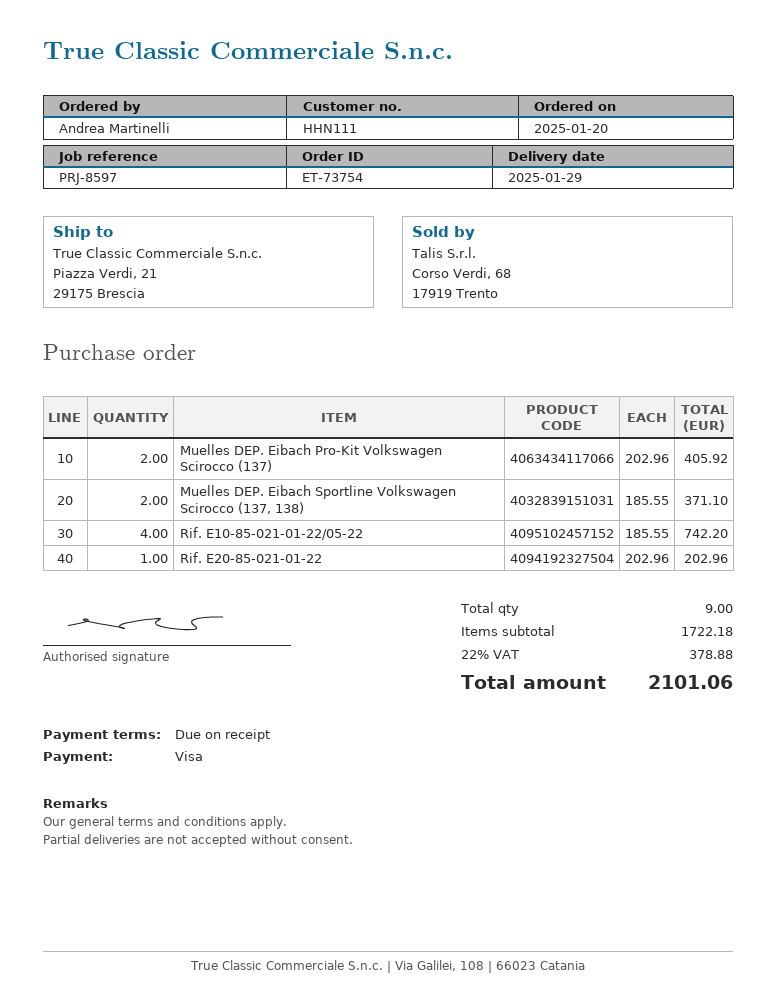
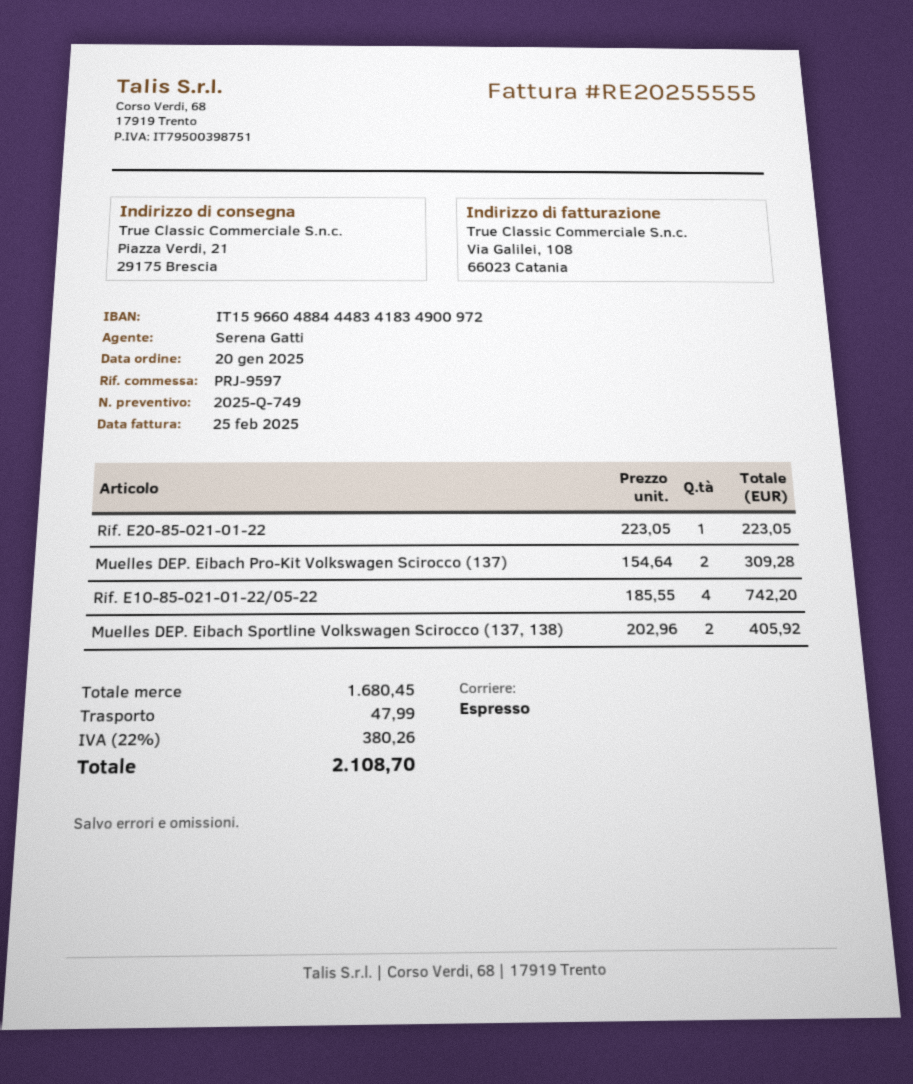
reference: PRJ-8597 -> PRJ-9597
Muelles DEP. Eibach Pro-Kit Volkswagen Scirocco (137): 2 x 202.96 = 405.92 -> 2 x 154.64 = 309.28
Muelles DEP. Eibach Sportline Volkswagen Scirocco (137, 138): 2 x 185.55 = 371.10 -> 2 x 202.96 = 405.92
Rif. E20-85-021-01-22: 1 x 202.96 = 202.96 -> 1 x 223.05 = 223.05
subtotal: 1722.18 -> 1680.45
shipping: none -> 47.99
tax: 22% = 378.88 -> 22% = 380.26
total: 2101.06 -> 2108.70

